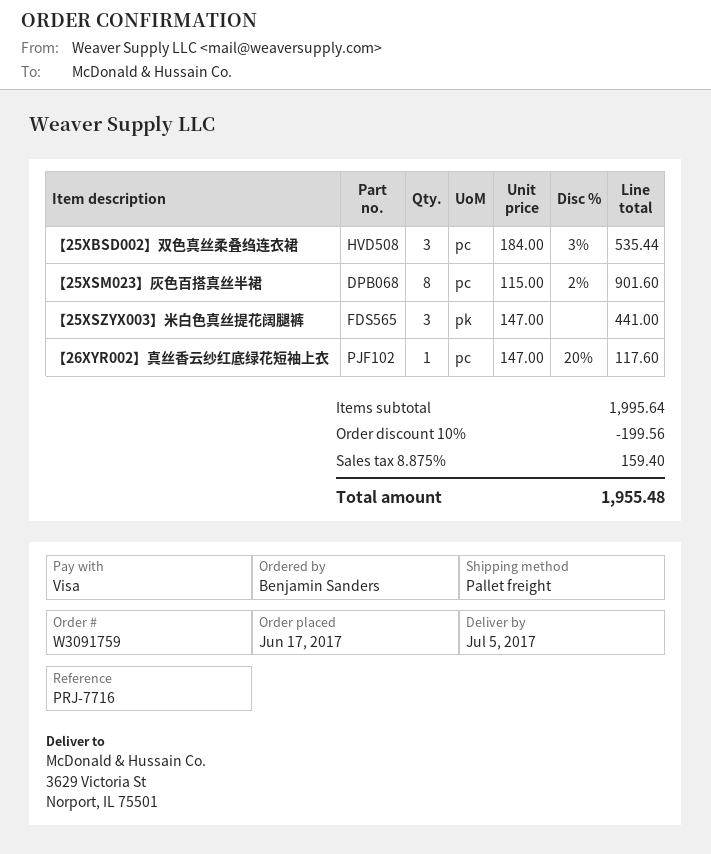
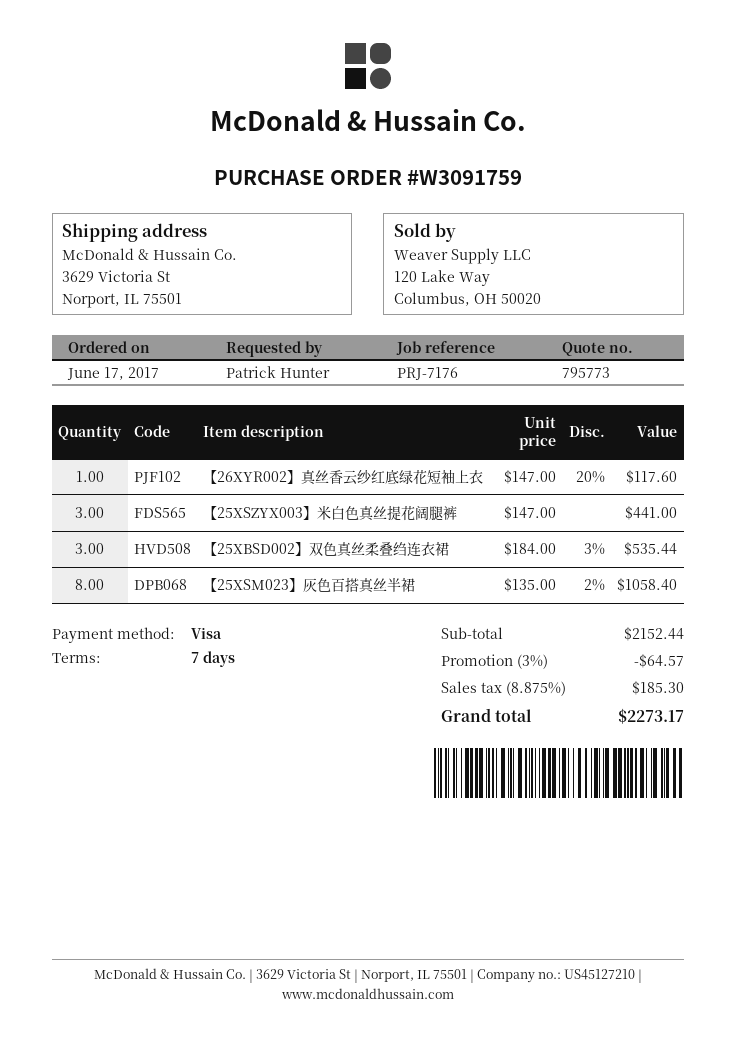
reference: PRJ-7716 -> PRJ-7176
ordered by: Benjamin Sanders -> Patrick Hunter
【25XSM023】灰色百搭真丝半裙: 8 x 115.00 - 2% = 901.60 -> 8 x 135.00 - 2% = 1058.40
subtotal: 1995.64 -> 2152.44
discount: 10% = 199.56 -> 3% = 64.57
tax: 8.875% = 159.40 -> 8.875% = 185.30
total: 1955.48 -> 2273.17

